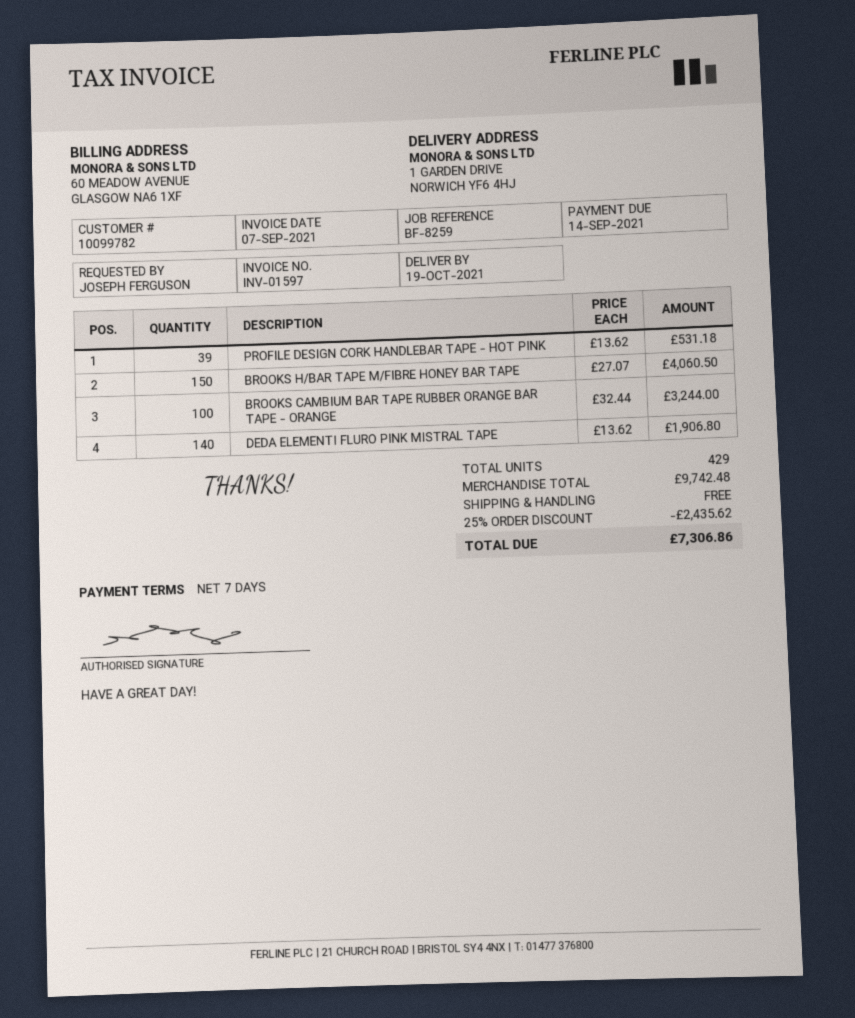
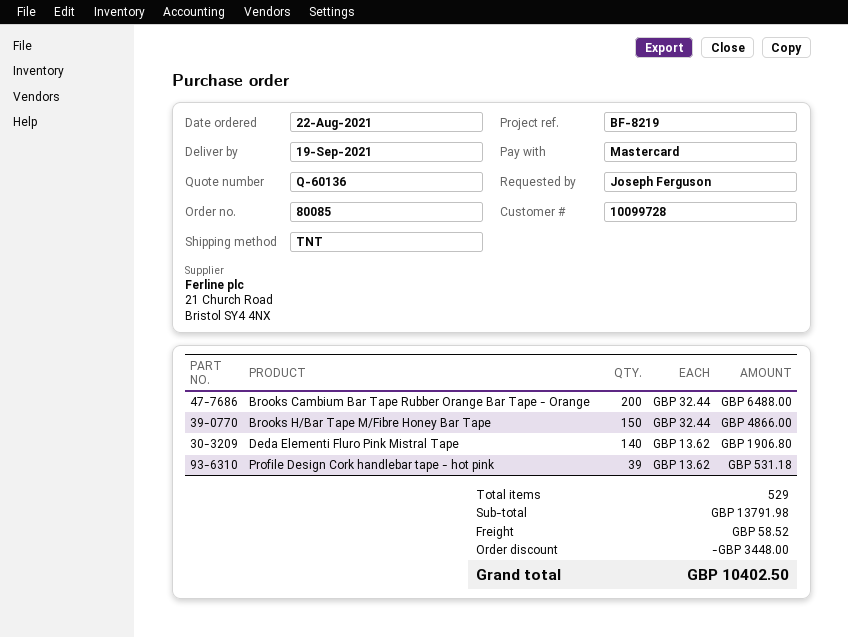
delivery date: 2021-10-19 -> 2021-09-19
customer number: 10099782 -> 10099728
reference: BF-8259 -> BF-8219
BROOKS H/BAR TAPE M/FIBRE HONEY BAR TAPE: 150 x 27.07 = 4060.50 -> 150 x 32.44 = 4866.00
BROOKS CAMBIUM BAR TAPE RUBBER ORANGE BAR TAPE - ORANGE: 100 x 32.44 = 3244.00 -> 200 x 32.44 = 6488.00
total quantity: 429 -> 529
subtotal: 9742.48 -> 13791.98
discount: 2435.62 -> 3448.00
shipping: 0.00 -> 58.52
total: 7306.86 -> 10402.50

